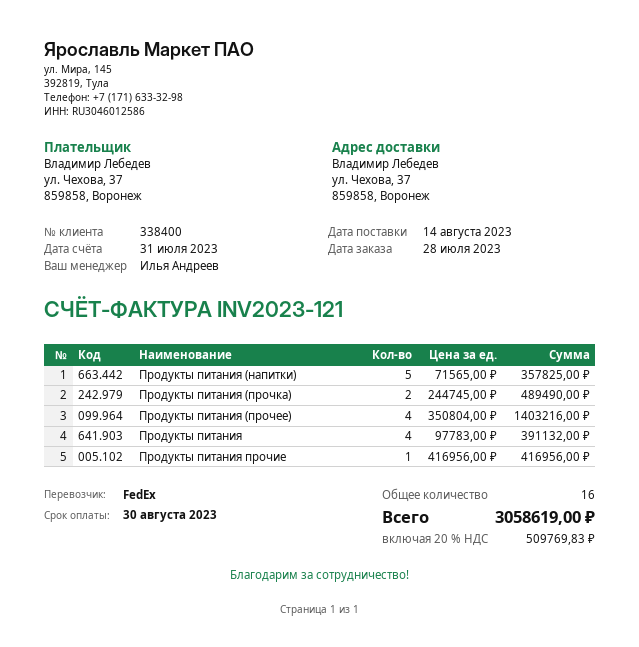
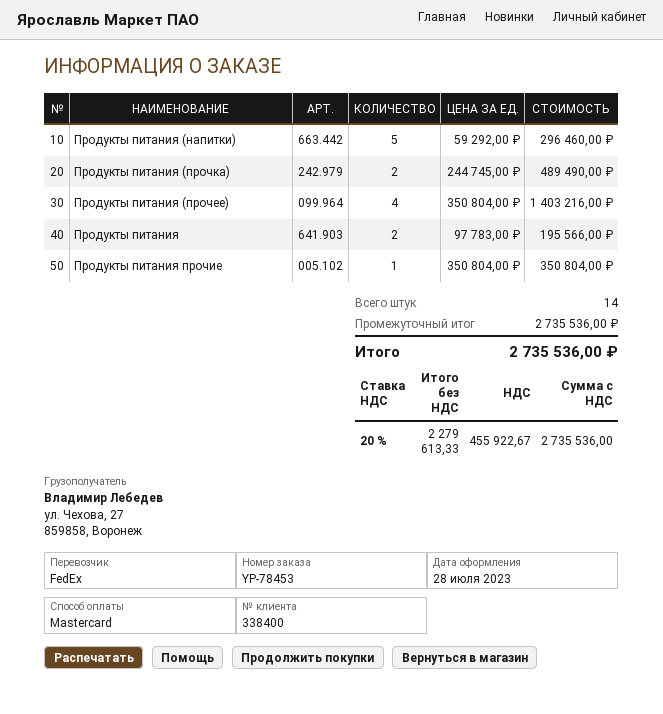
ship to: ул. Чехова, 37, 859858, Воронеж -> ул. Чехова, 27, 859858, Воронеж
Продукты питания (напитки): 5 x 71565.00 = 357825.00 -> 5 x 59292.00 = 296460.00
Продукты питания: 4 x 97783.00 = 391132.00 -> 2 x 97783.00 = 195566.00
Продукты питания прочие: 1 x 416956.00 = 416956.00 -> 1 x 350804.00 = 350804.00
total quantity: 16 -> 14
tax: 20% = 509769.83 -> 20% = 455922.67
total: 3058619.00 -> 2735536.00

